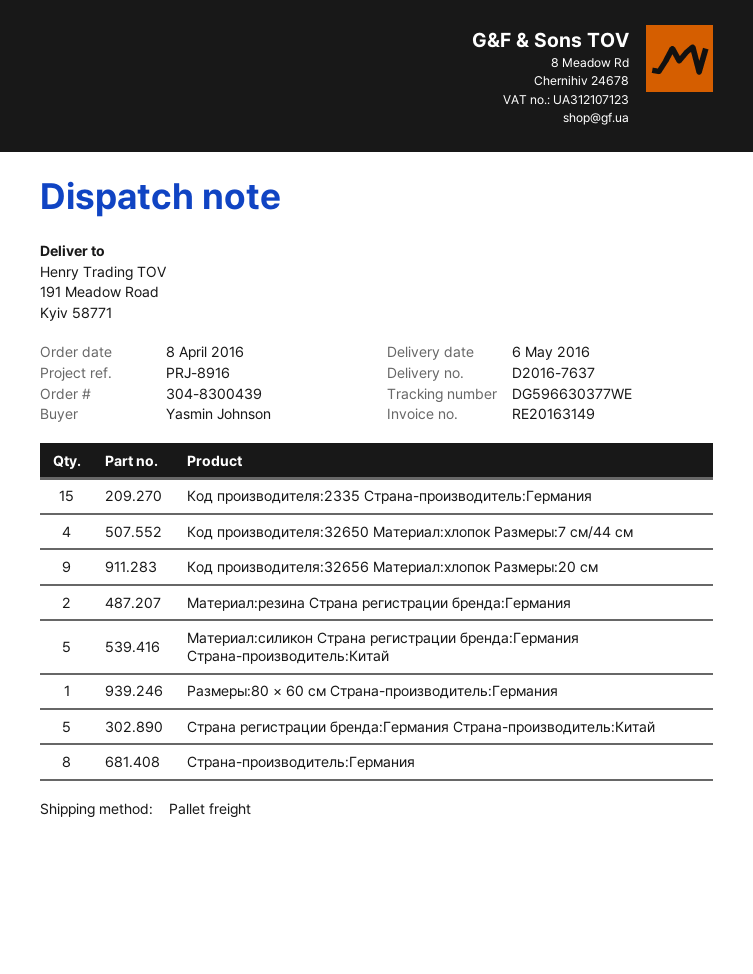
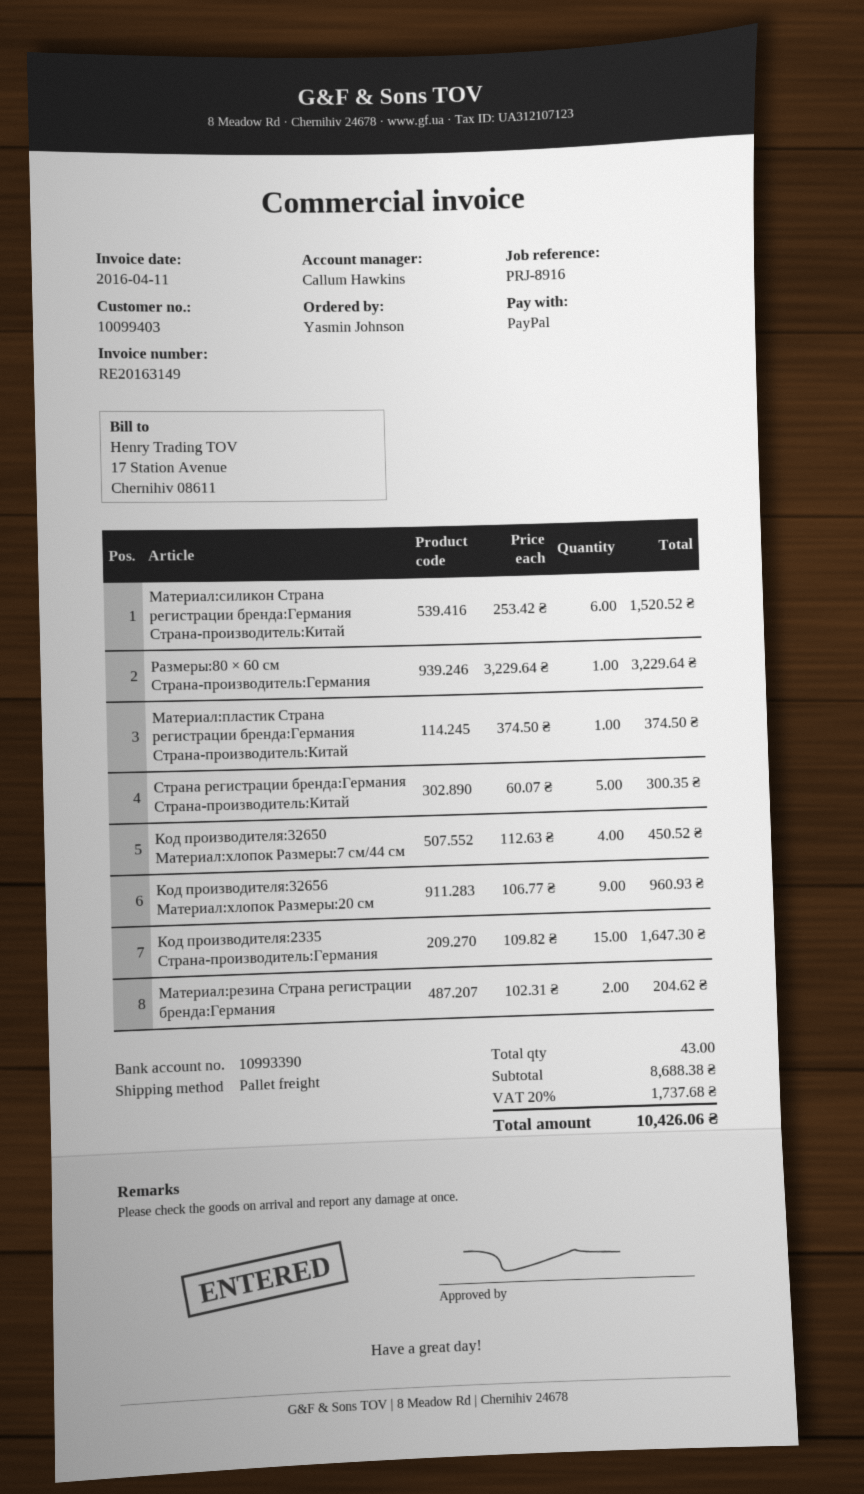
Материал:силикон Страна регистрации бренда:Германия Страна-производитель:Китай: 5 -> 6
Страна-производитель:Германия: 8 -> none
Материал:пластик Страна регистрации бренда:Германия Страна-производитель:Китай: none -> 1

